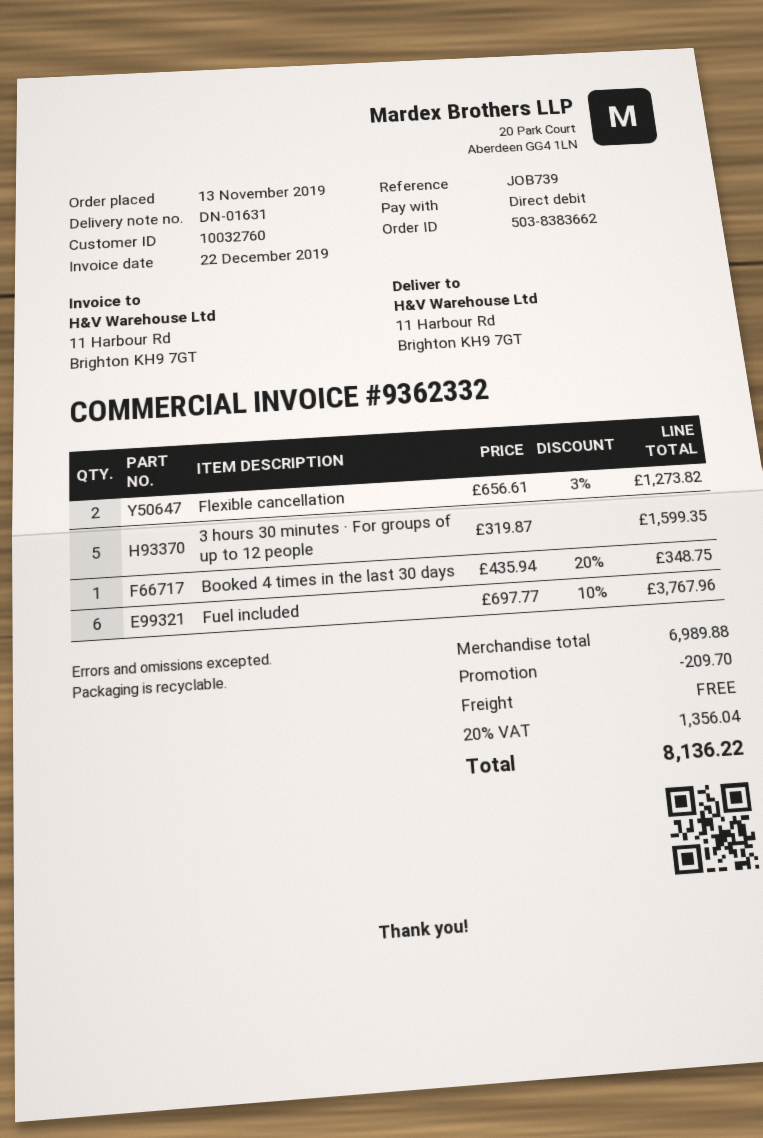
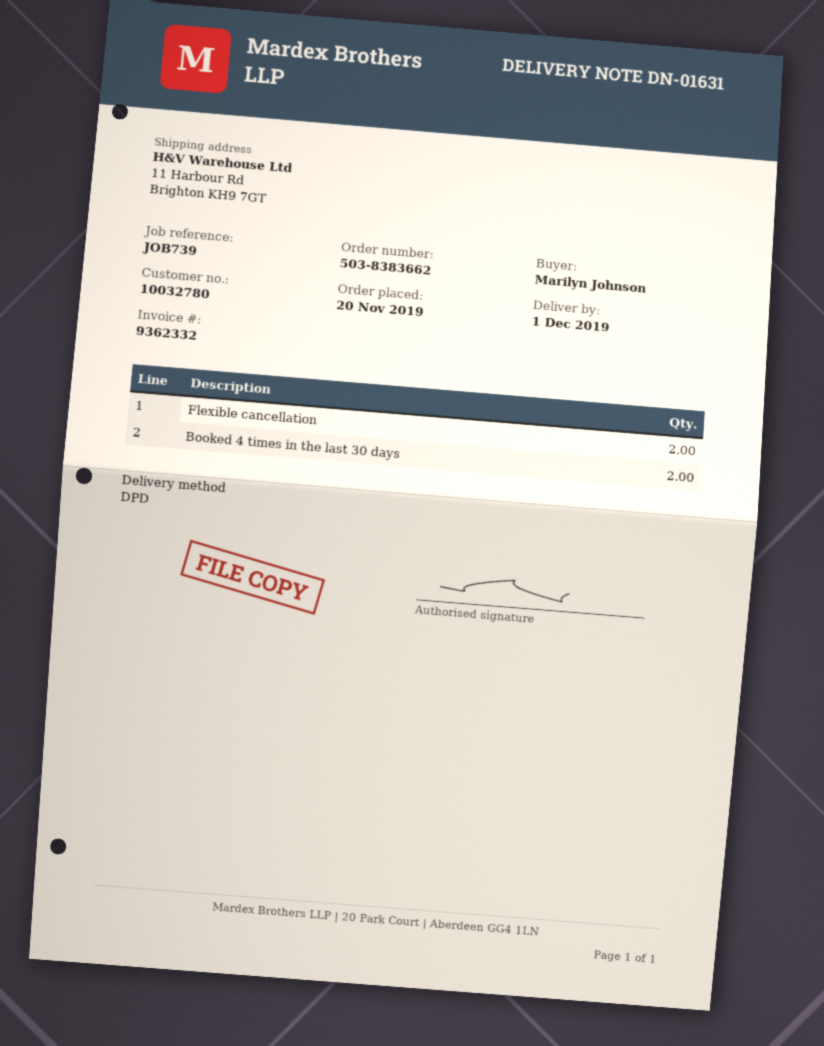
order date: 2019-11-13 -> 2019-11-20
customer number: 10032760 -> 10032780
3 hours 30 minutes · For groups of up to 12 people: 5 -> none
Booked 4 times in the last 30 days: 1 -> 2
Fuel included: 6 -> none

